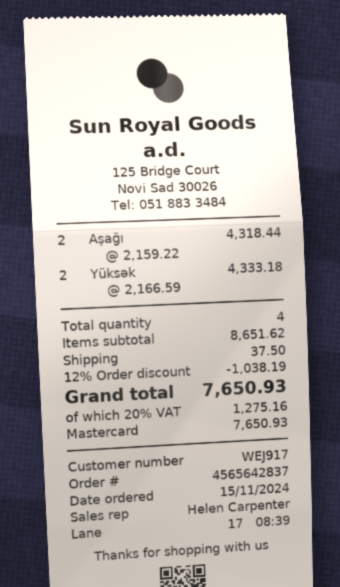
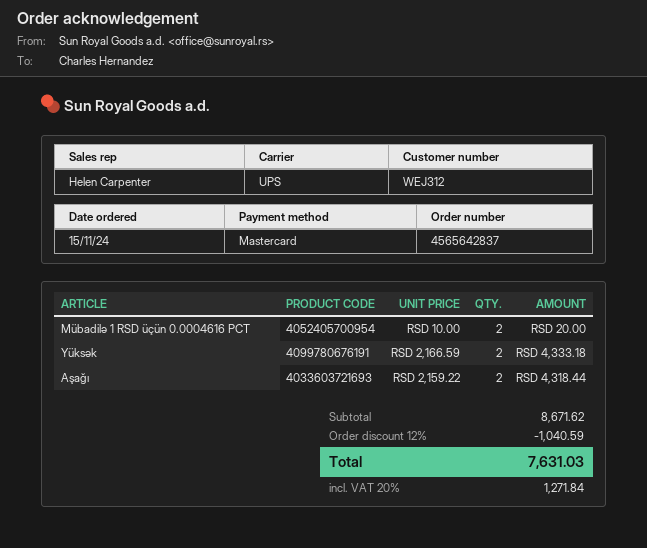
customer number: WEJ917 -> WEJ312
Mübadilə 1 RSD üçün 0.0004616 PCT: none -> 2 x 10.00 = 20.00
subtotal: 8651.62 -> 8671.62
discount: 12% = 1038.19 -> 12% = 1040.59
shipping: 37.50 -> none
tax: 20% = 1275.16 -> 20% = 1271.84
total: 7650.93 -> 7631.03

